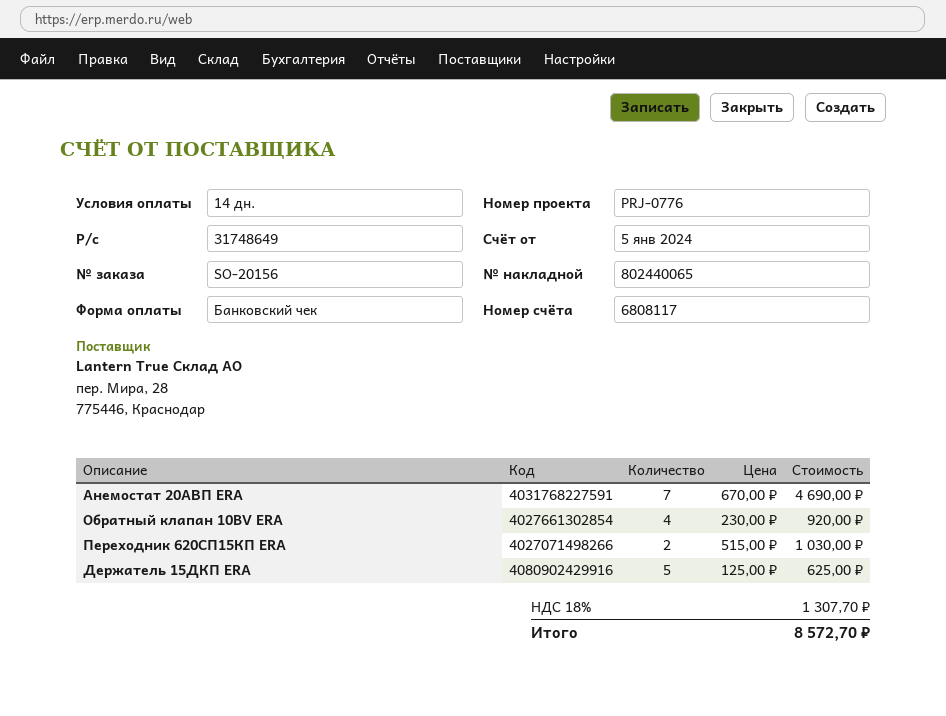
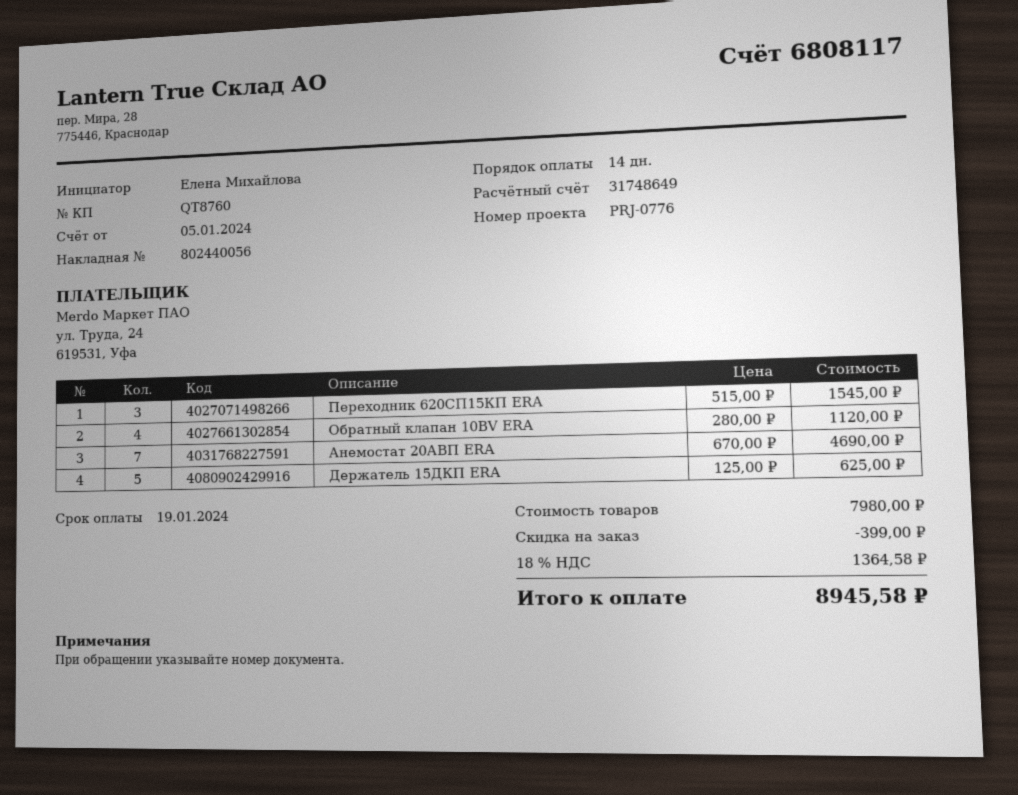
delivery note number: 802440065 -> 802440056
Обратный клапан 10BV ERA: 4 x 230.00 = 920.00 -> 4 x 280.00 = 1120.00
Переходник 620СП15КП ERA: 2 x 515.00 = 1030.00 -> 3 x 515.00 = 1545.00
discount: none -> 399.00
tax: 18% = 1307.70 -> 18% = 1364.58
total: 8572.70 -> 8945.58

